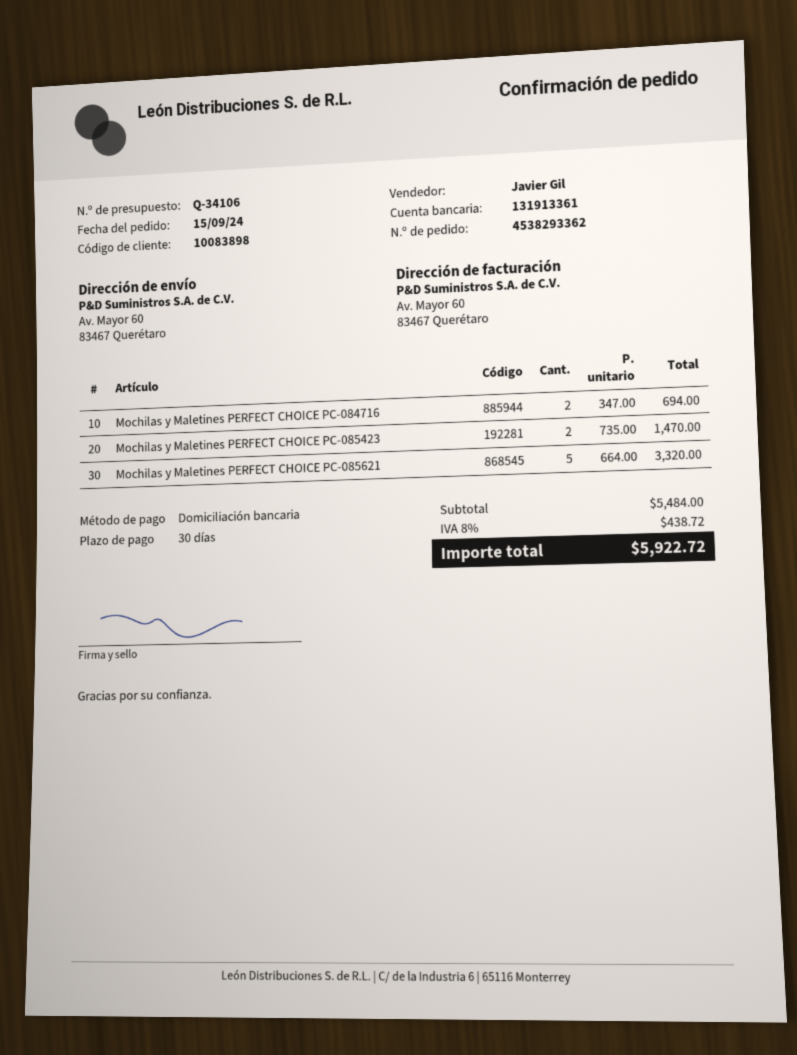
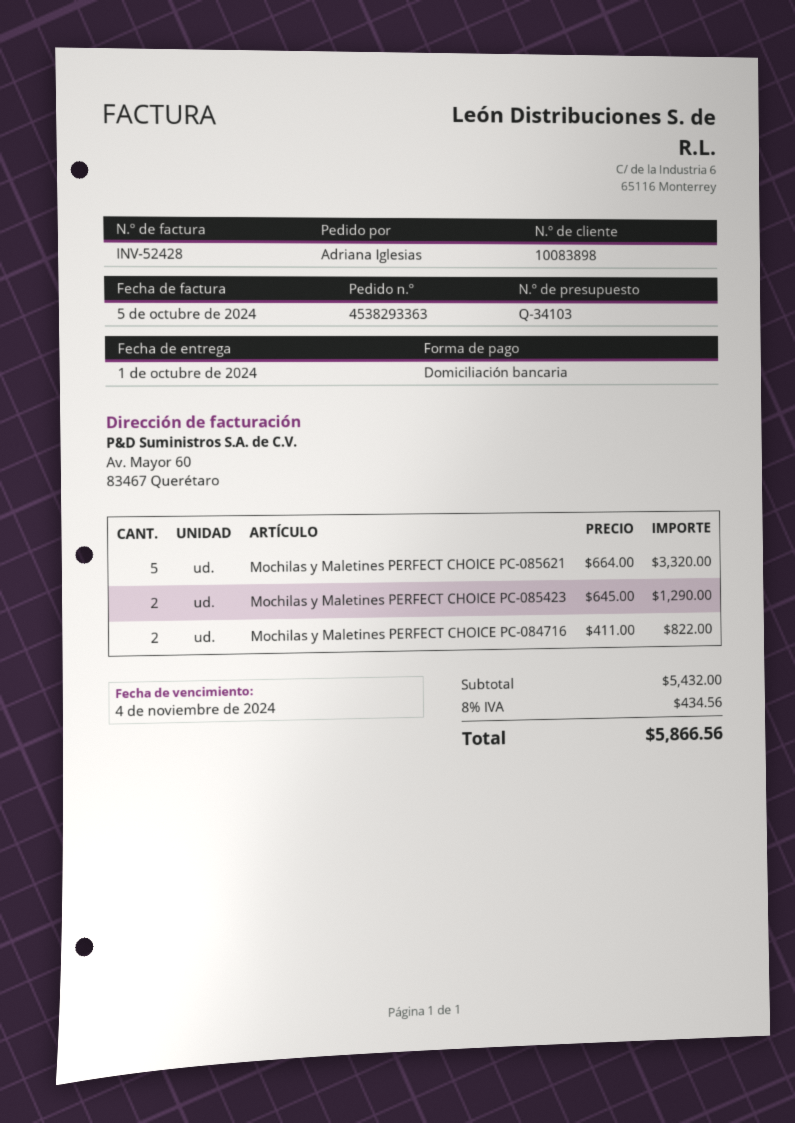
quote number: Q-34106 -> Q-34103
order number: 4538293362 -> 4538293363
Mochilas y Maletines PERFECT CHOICE PC-084716: 2 x 347.00 = 694.00 -> 2 x 411.00 = 822.00
Mochilas y Maletines PERFECT CHOICE PC-085423: 2 x 735.00 = 1470.00 -> 2 x 645.00 = 1290.00
subtotal: 5484.00 -> 5432.00
tax: 8% = 438.72 -> 8% = 434.56
total: 5922.72 -> 5866.56

